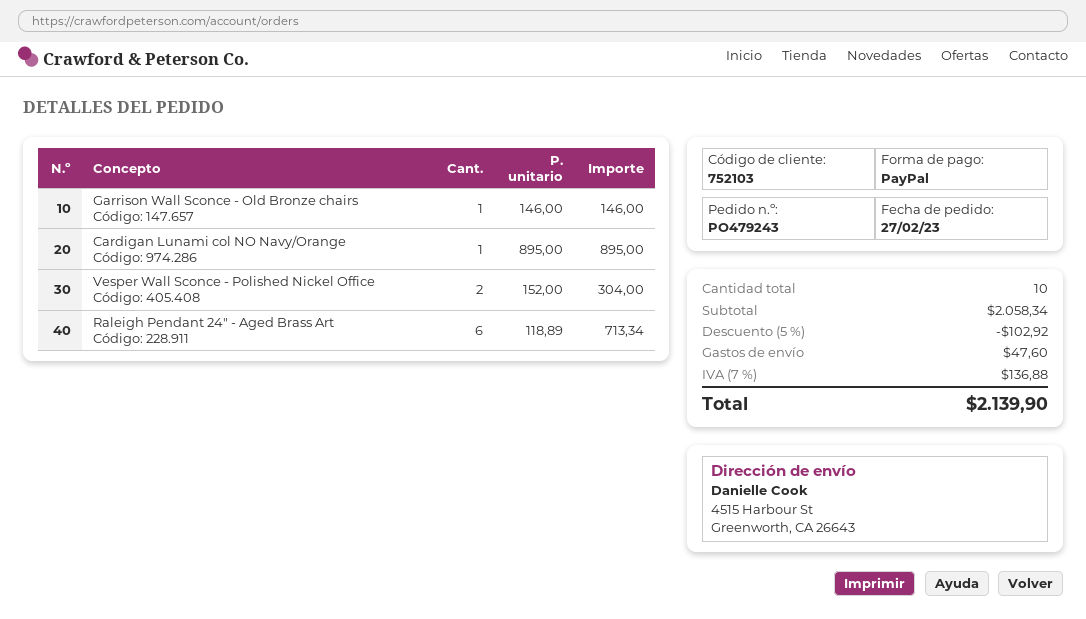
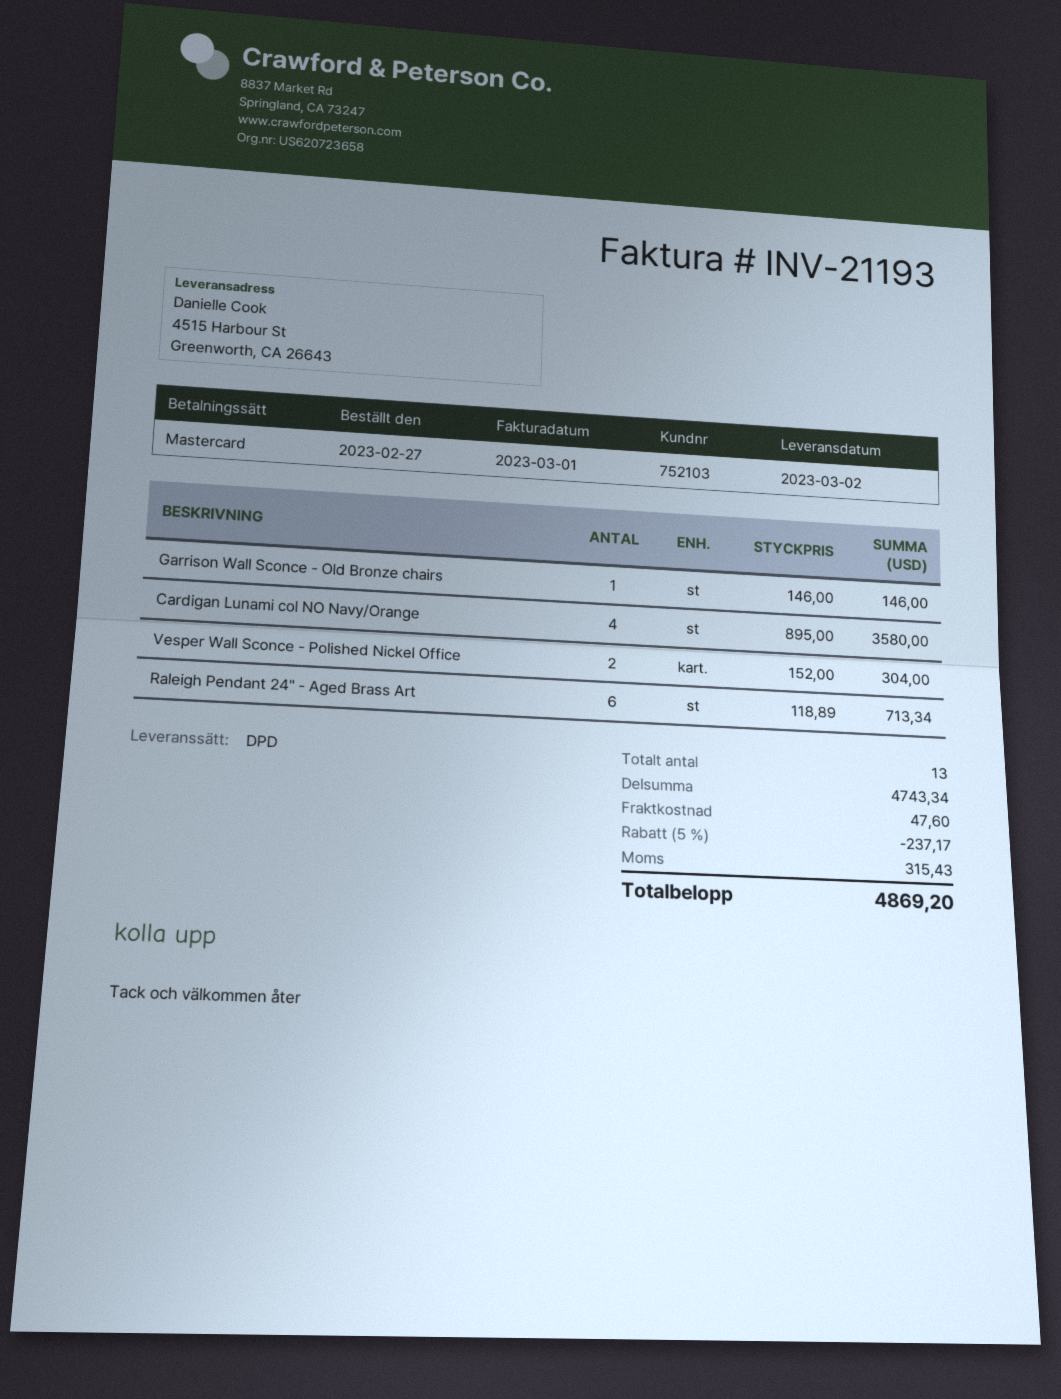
payment method: PayPal -> Mastercard
Cardigan Lunami col NO Navy/Orange: 1 x 895.00 = 895.00 -> 4 x 895.00 = 3580.00
total quantity: 10 -> 13
subtotal: 2058.34 -> 4743.34
discount: 5% = 102.92 -> 5% = 237.17
tax: 136.88 -> 315.43
total: 2139.90 -> 4869.20

